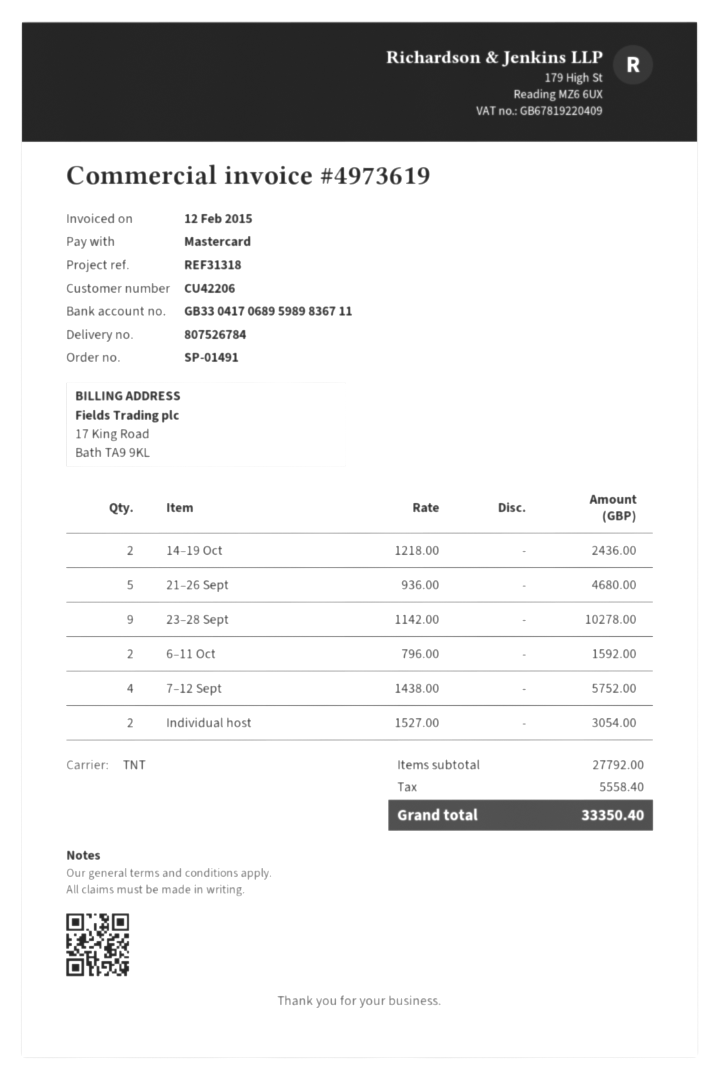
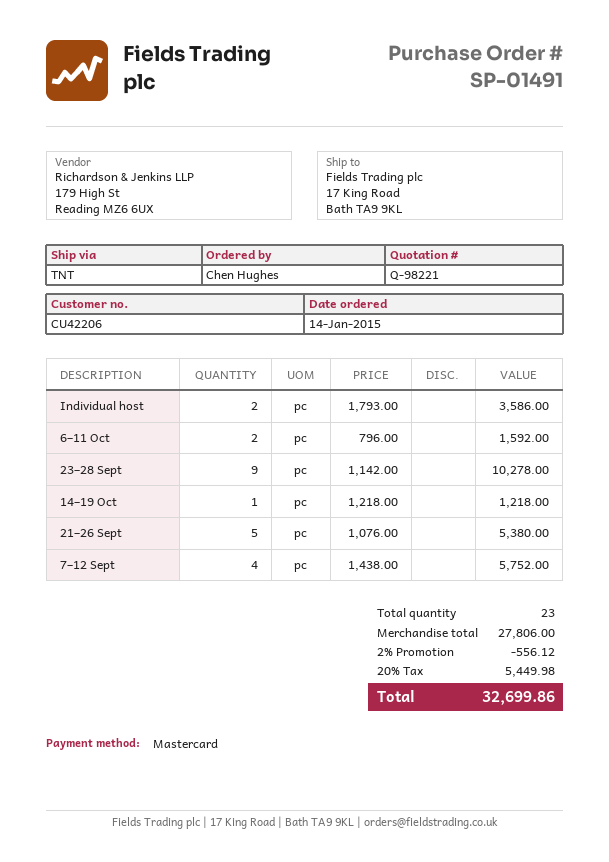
14–19 Oct: 2 x 1218.00 = 2436.00 -> 1 x 1218.00 = 1218.00
21–26 Sept: 5 x 936.00 = 4680.00 -> 5 x 1076.00 = 5380.00
Individual host: 2 x 1527.00 = 3054.00 -> 2 x 1793.00 = 3586.00
subtotal: 27792.00 -> 27806.00
discount: none -> 2% = 556.12
tax: 5558.40 -> 5449.98
total: 33350.40 -> 32699.86

